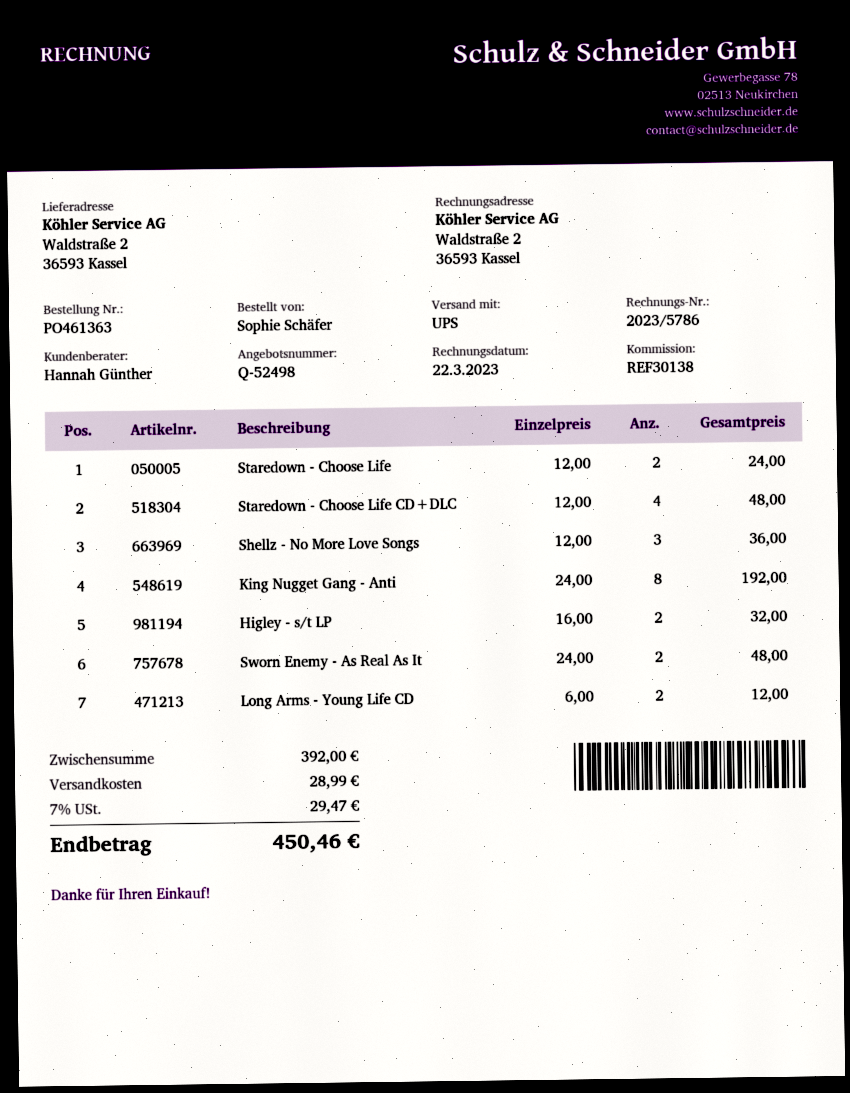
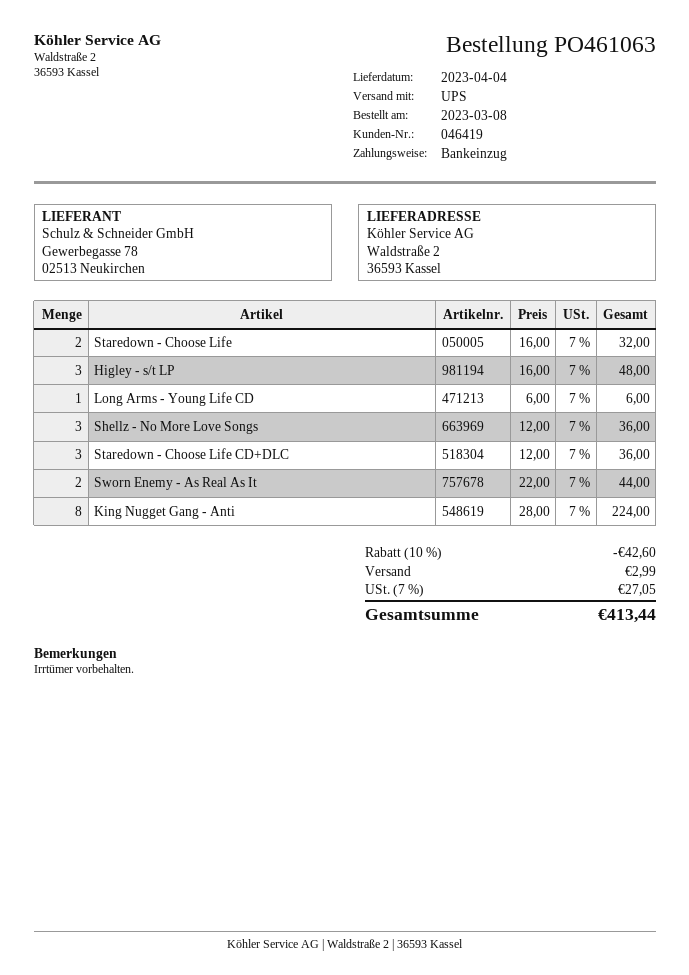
order number: PO461363 -> PO461063
Staredown - Choose Life: 2 x 12.00 = 24.00 -> 2 x 16.00 = 32.00
Staredown - Choose Life CD+DLC: 4 x 12.00 = 48.00 -> 3 x 12.00 = 36.00
King Nugget Gang - Anti: 8 x 24.00 = 192.00 -> 8 x 28.00 = 224.00
Higley - s/t LP: 2 x 16.00 = 32.00 -> 3 x 16.00 = 48.00
Sworn Enemy - As Real As It: 2 x 24.00 = 48.00 -> 2 x 22.00 = 44.00
Long Arms - Young Life CD: 2 x 6.00 = 12.00 -> 1 x 6.00 = 6.00
discount: none -> 10% = 42.60
shipping: 28.99 -> 2.99
tax: 7% = 29.47 -> 7% = 27.05
total: 450.46 -> 413.44

